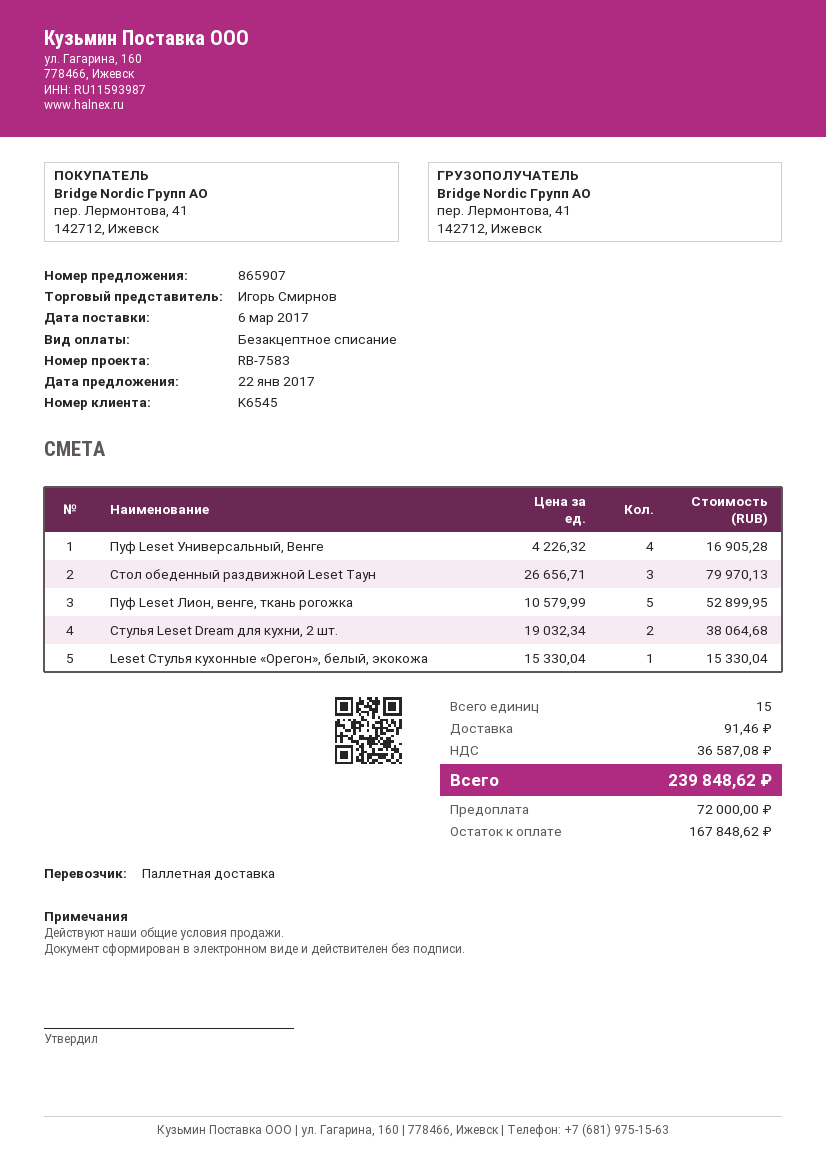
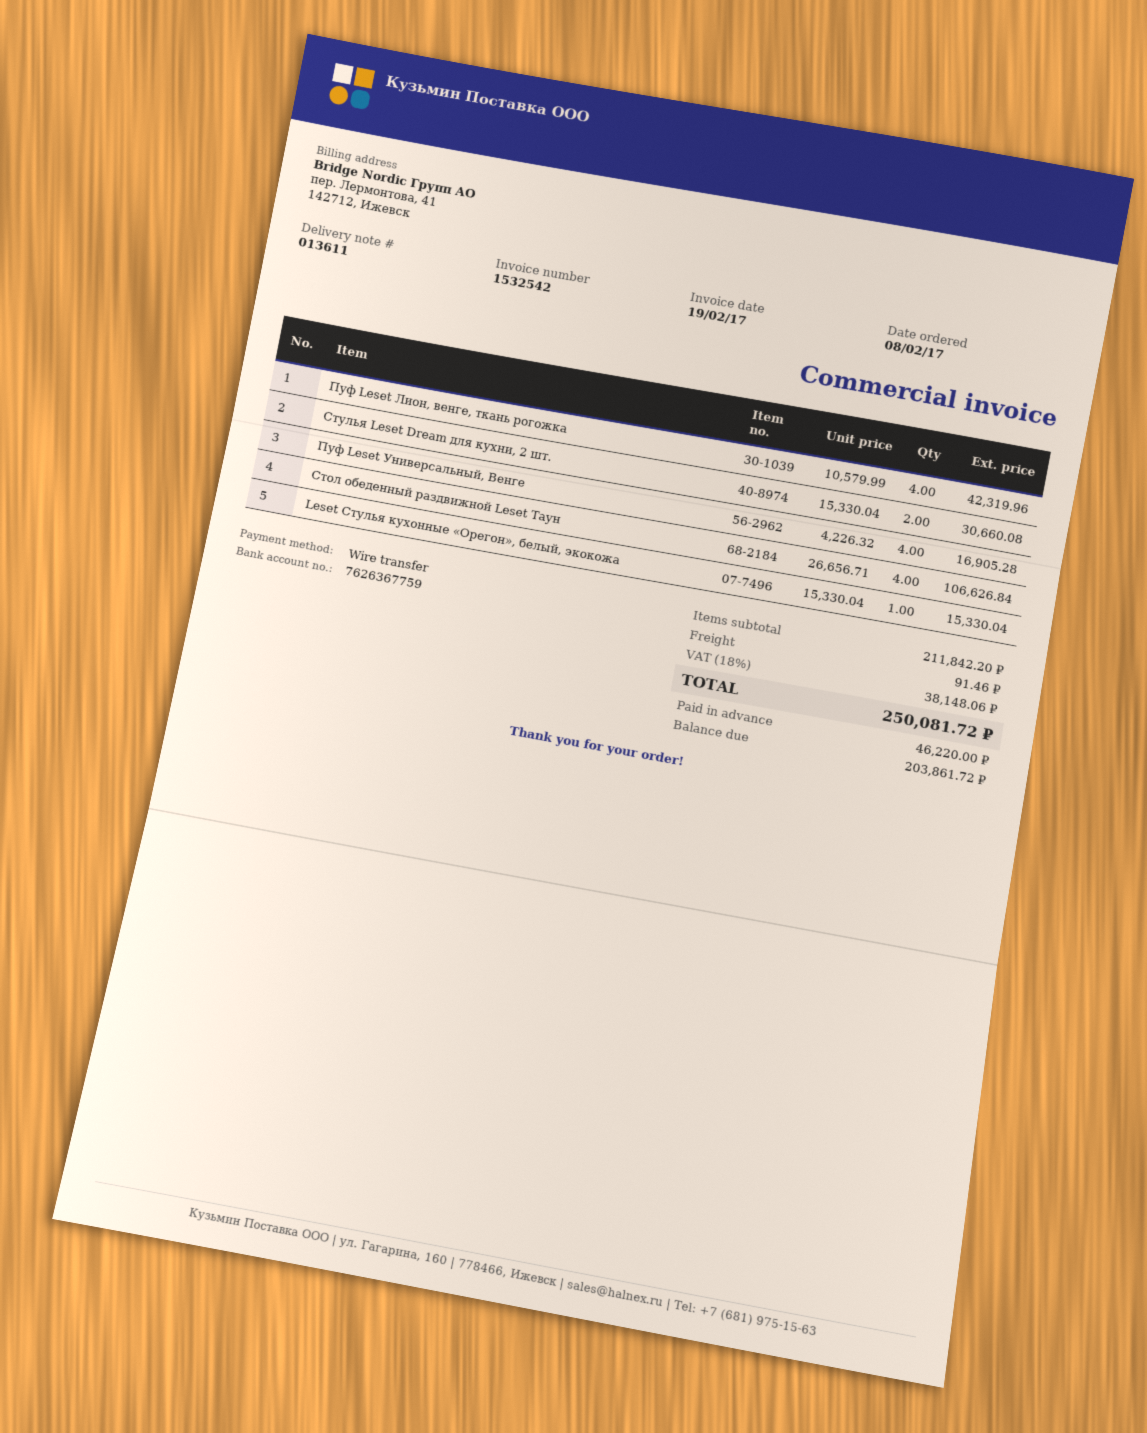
payment method: direct debit -> bank transfer
Стол обеденный раздвижной Leset Таун: 3 x 26656.71 = 79970.13 -> 4 x 26656.71 = 106626.84
Пуф Leset Лион, венге, ткань рогожка: 5 x 10579.99 = 52899.95 -> 4 x 10579.99 = 42319.96
Стулья Leset Dream для кухни, 2 шт.: 2 x 19032.34 = 38064.68 -> 2 x 15330.04 = 30660.08
tax: 36587.08 -> 38148.06
total: 239848.62 -> 250081.72
deposit: 72000.00 -> 46220.00
balance: 167848.62 -> 203861.72

